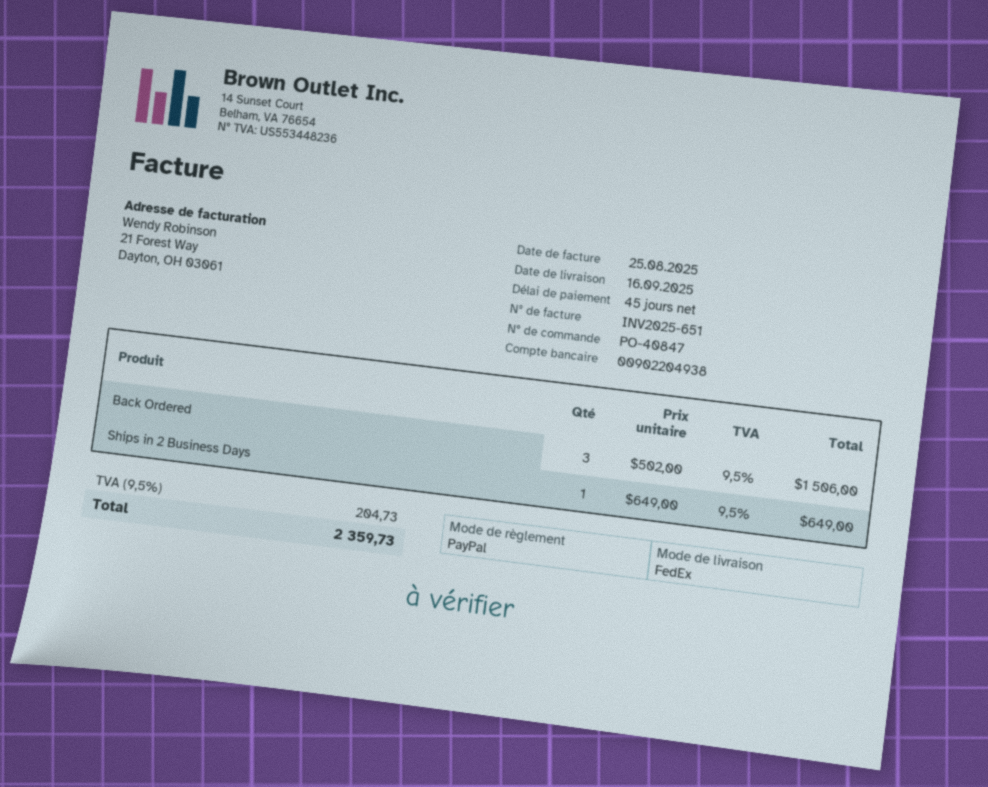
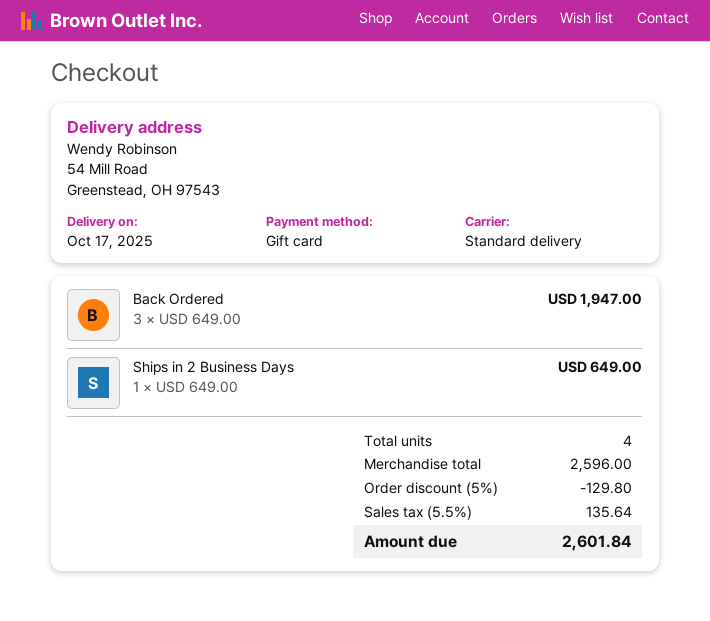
delivery date: 2025-09-16 -> 2025-10-17
payment method: PayPal -> gift card
shipping method: FedEx -> standard
Back Ordered: 3 x 502.00 = 1506.00 -> 3 x 649.00 = 1947.00
discount: none -> 5% = 129.80
tax: 9.5% = 204.73 -> 5.5% = 135.64
total: 2359.73 -> 2601.84

